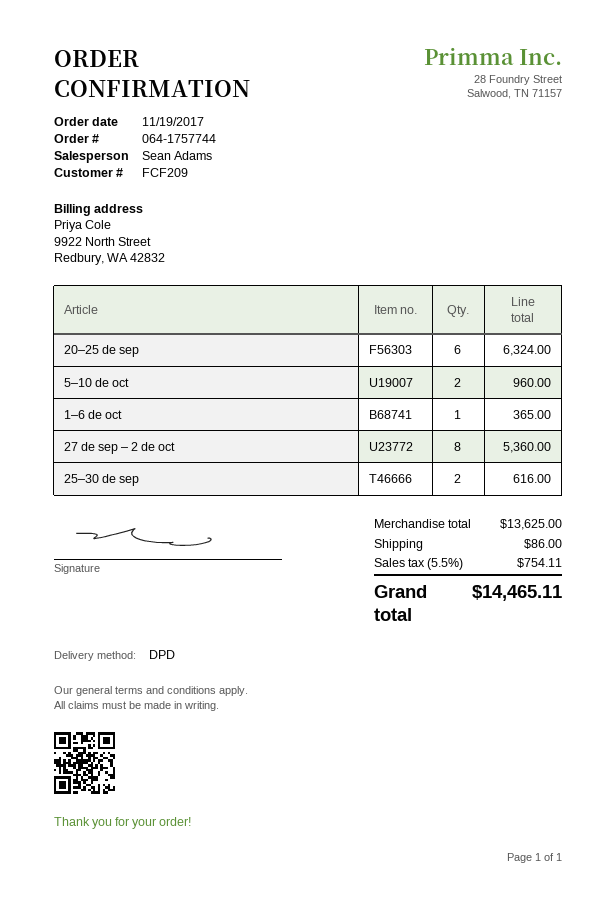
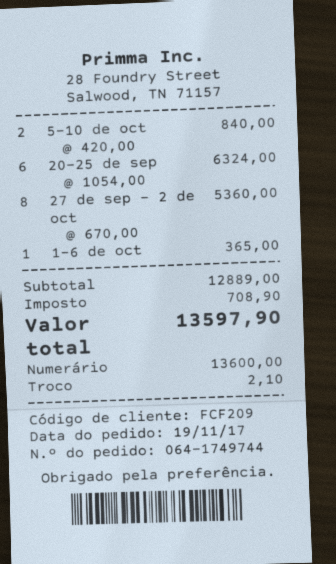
order number: 064-1757744 -> 064-1749744
5–10 de oct: 2 for 960.00 -> 2 for 840.00
25–30 de sep: 2 for 616.00 -> none
subtotal: 13625.00 -> 12889.00
shipping: 86.00 -> none
tax: 754.11 -> 708.90
total: 14465.11 -> 13597.90

